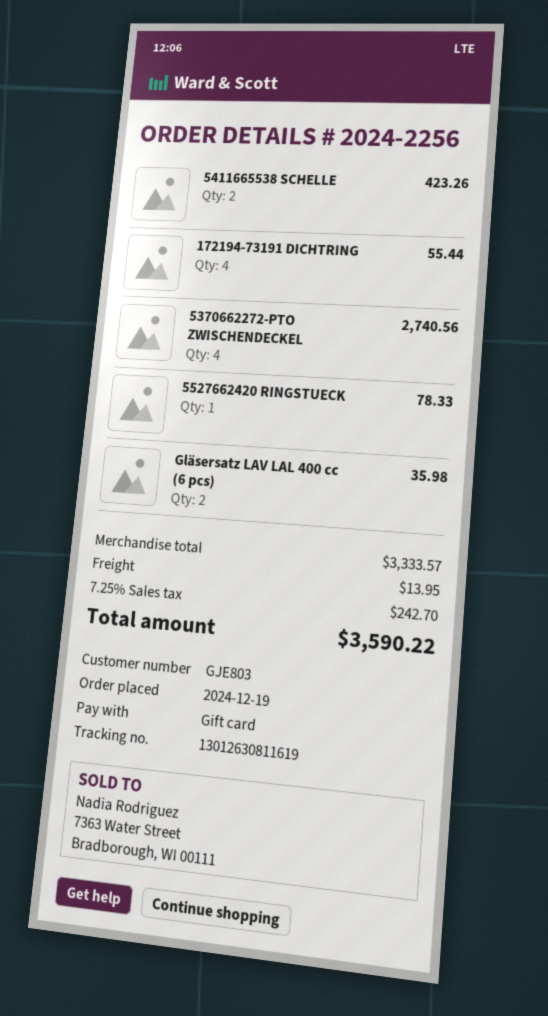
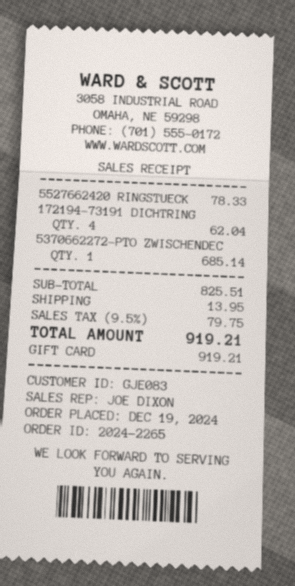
order number: 2024-2256 -> 2024-2265
customer number: GJE803 -> GJE083
5411665538 SCHELLE: 2 for 423.26 -> none
172194-73191 DICHTRING: 4 for 55.44 -> 4 for 62.04
5370662272-PTO ZWISCHENDECKEL: 4 for 2740.56 -> 1 for 685.14
Gläsersatz LAV LAL 400 cc (6 pcs): 2 for 35.98 -> none
subtotal: 3333.57 -> 825.51
tax: 7.25% = 242.70 -> 9.5% = 79.75
total: 3590.22 -> 919.21

